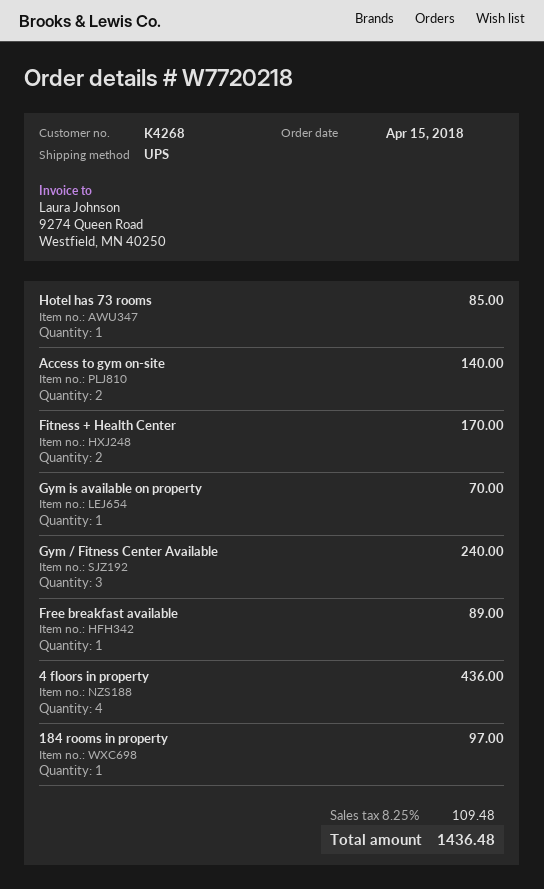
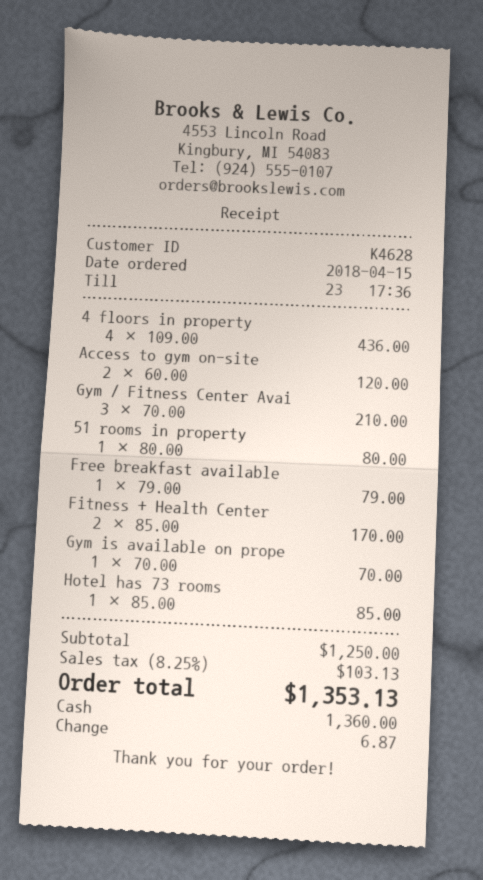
customer number: K4268 -> K4628
Access to gym on-site: 2 for 140.00 -> 2 for 120.00
Gym / Fitness Center Available: 3 for 240.00 -> 3 for 210.00
Free breakfast available: 1 for 89.00 -> 1 for 79.00
184 rooms in property: 1 for 97.00 -> none
51 rooms in property: none -> 1 for 80.00
tax: 8.25% = 109.48 -> 8.25% = 103.13
total: 1436.48 -> 1353.13

